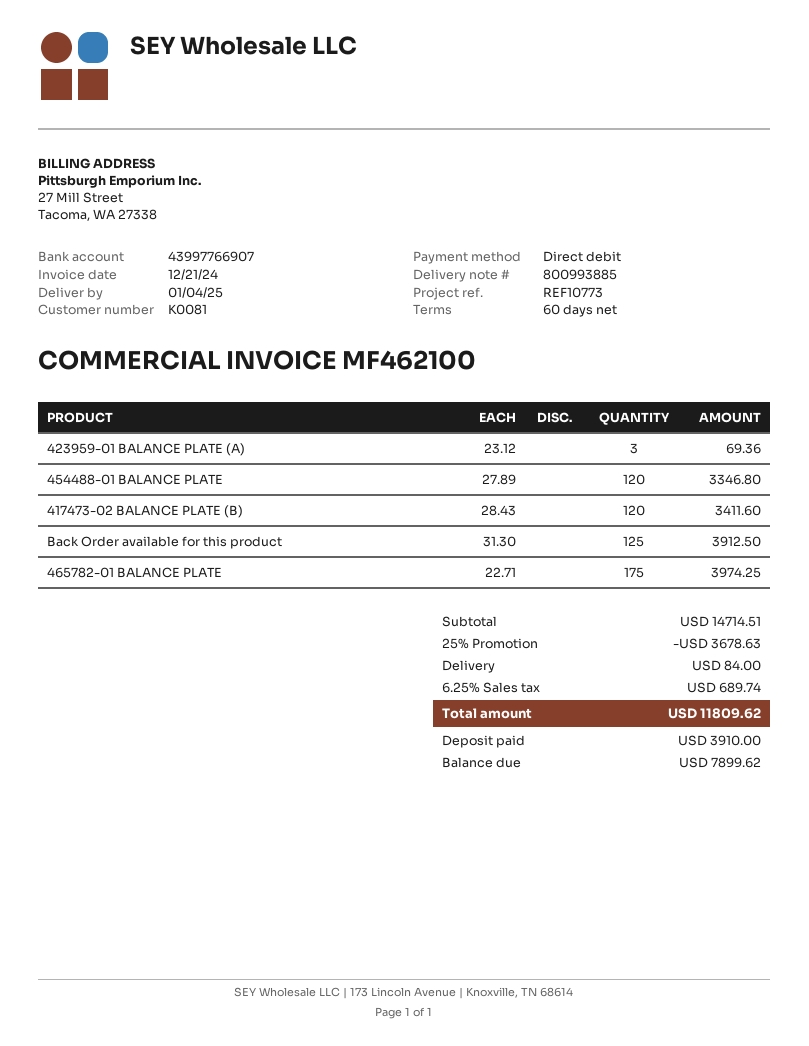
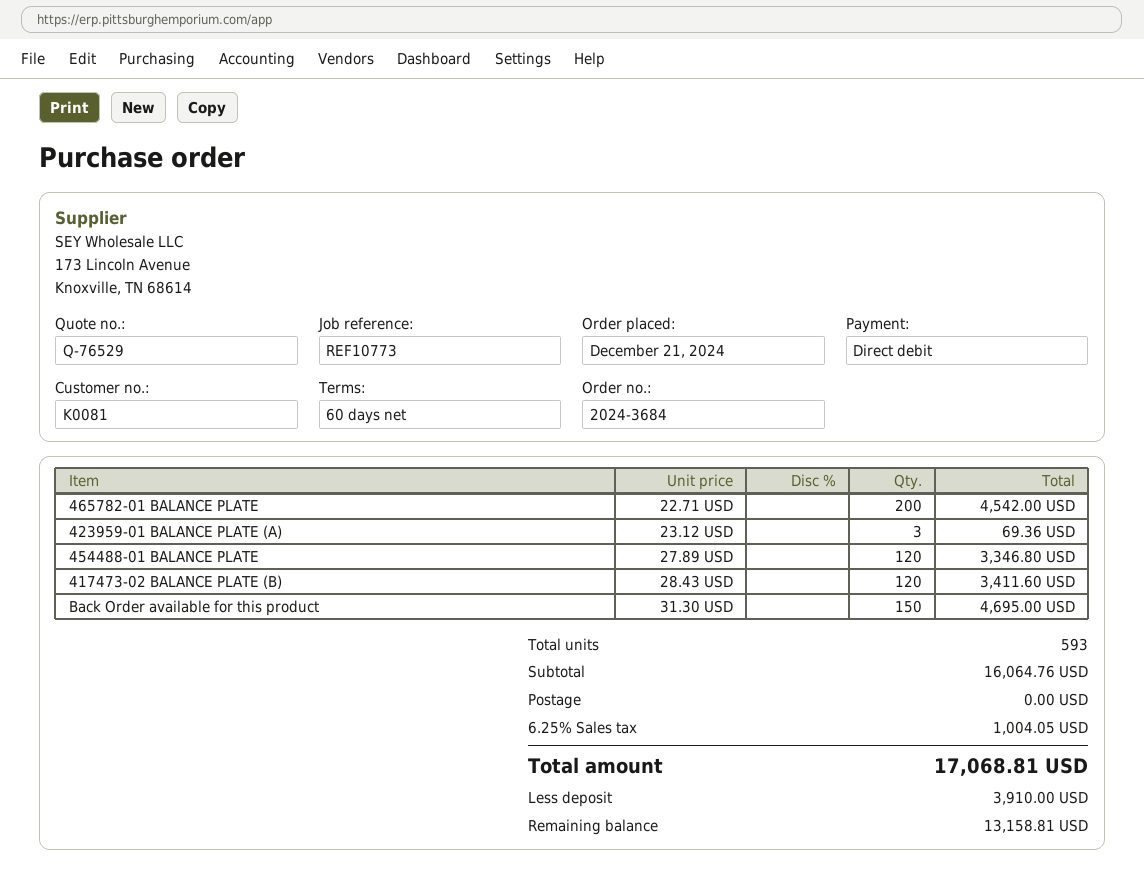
Back Order available for this product: 125 x 31.30 = 3912.50 -> 150 x 31.30 = 4695.00
465782-01 BALANCE PLATE: 175 x 22.71 = 3974.25 -> 200 x 22.71 = 4542.00
subtotal: 14714.51 -> 16064.76
discount: 25% = 3678.63 -> none
shipping: 84.00 -> 0.00
tax: 6.25% = 689.74 -> 6.25% = 1004.05
total: 11809.62 -> 17068.81
balance: 7899.62 -> 13158.81

